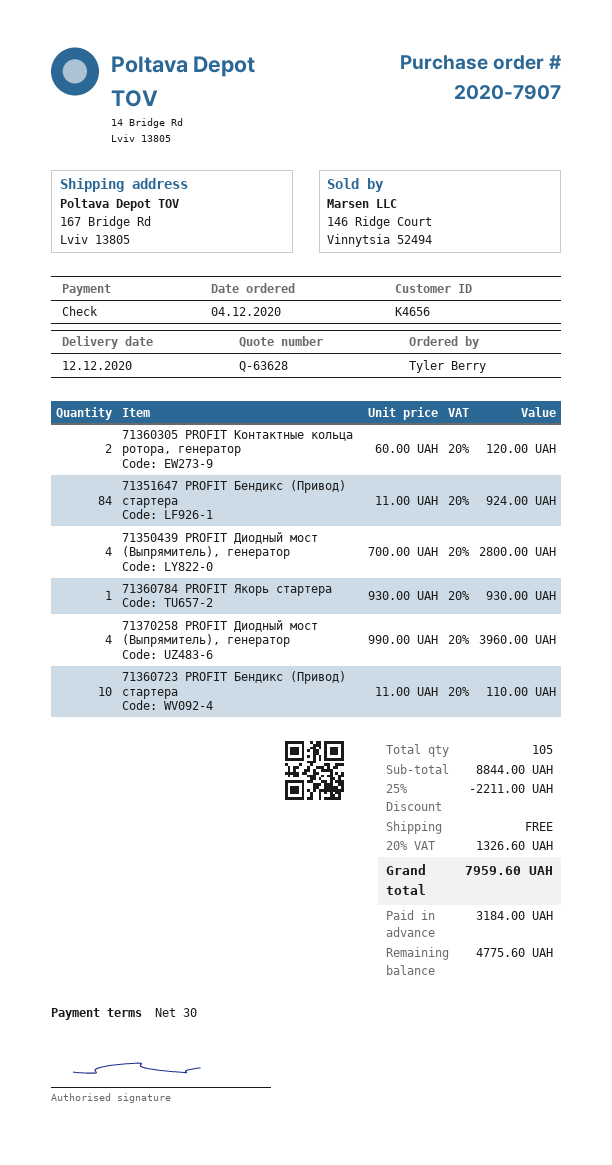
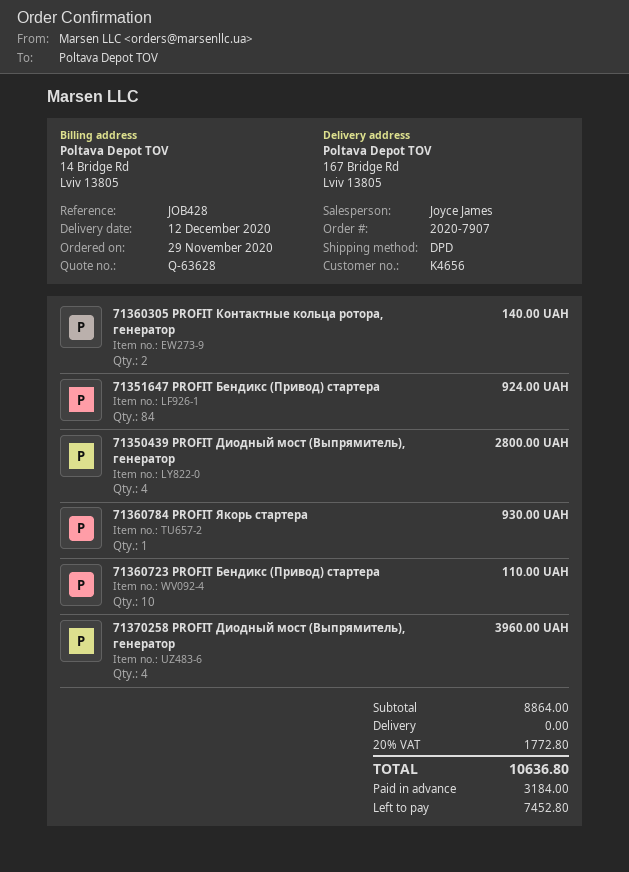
order date: 2020-12-04 -> 2020-11-29
71360305 PROFIT Контактные кольца ротора, генератор: 2 for 120.00 -> 2 for 140.00
subtotal: 8844.00 -> 8864.00
discount: 25% = 2211.00 -> none
tax: 20% = 1326.60 -> 20% = 1772.80
total: 7959.60 -> 10636.80
balance: 4775.60 -> 7452.80

